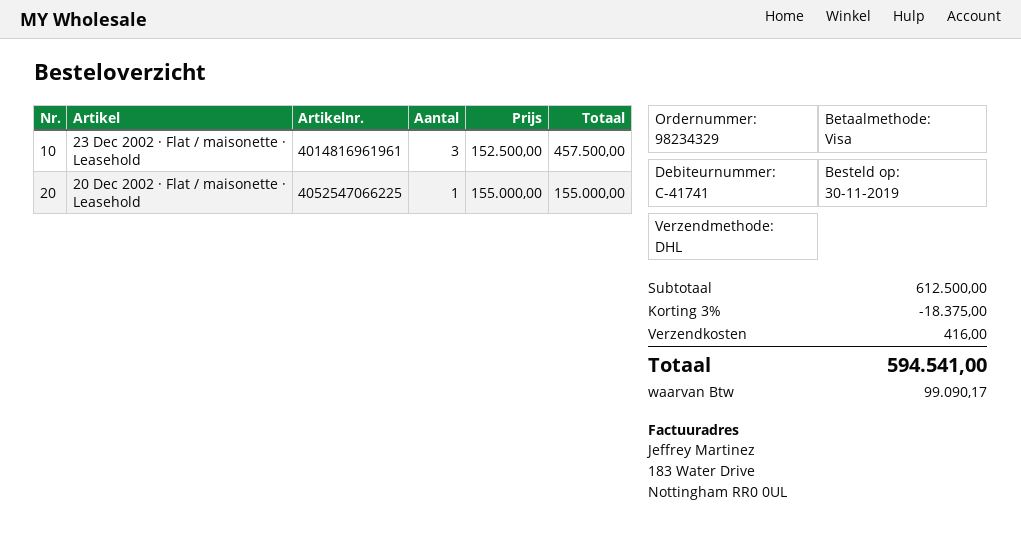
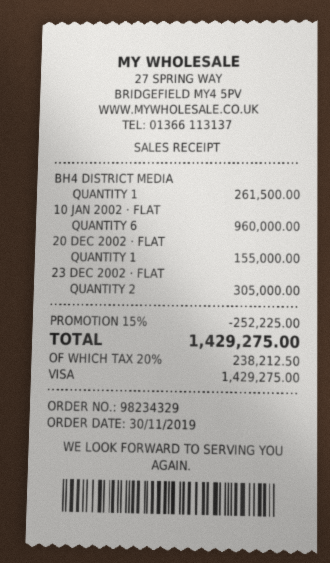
23 Dec 2002 · Flat / maisonette · Leasehold: 3 for 457500.00 -> 2 for 305000.00
BH4 DISTRICT MEDIA: none -> 1 for 261500.00
10 JAN 2002 · FLAT: none -> 6 for 960000.00
discount: 3% = 18375.00 -> 15% = 252225.00
shipping: 416.00 -> none
tax: 99090.17 -> 238212.50
total: 594541.00 -> 1429275.00

